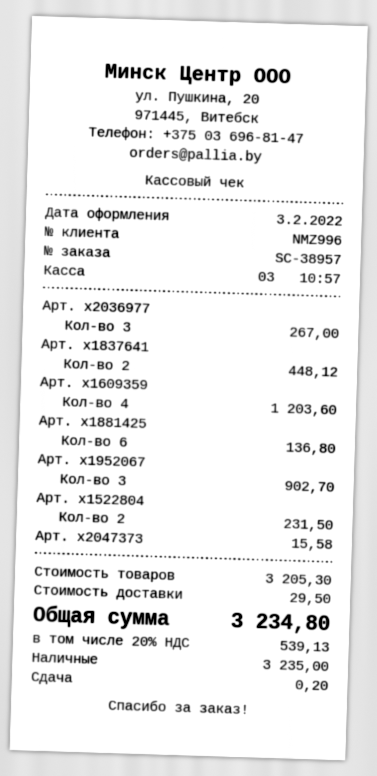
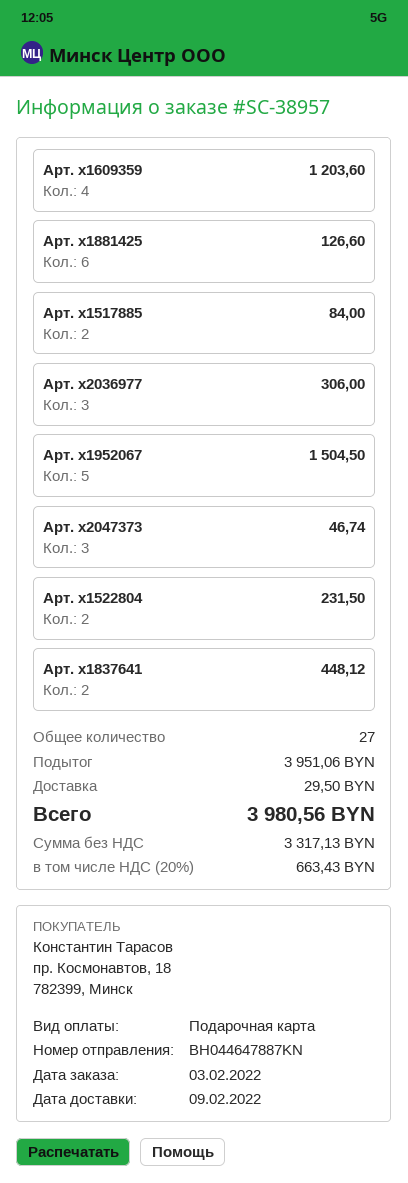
payment method: cash -> gift card
Арт. x2036977: 3 for 267.00 -> 3 for 306.00
Арт. x1881425: 6 for 136.80 -> 6 for 126.60
Арт. x1952067: 3 for 902.70 -> 5 for 1504.50
Арт. x2047373: 1 for 15.58 -> 3 for 46.74
Арт. x1517885: none -> 2 for 84.00
subtotal: 3205.30 -> 3951.06
tax: 20% = 539.13 -> 20% = 663.43
total: 3234.80 -> 3980.56

